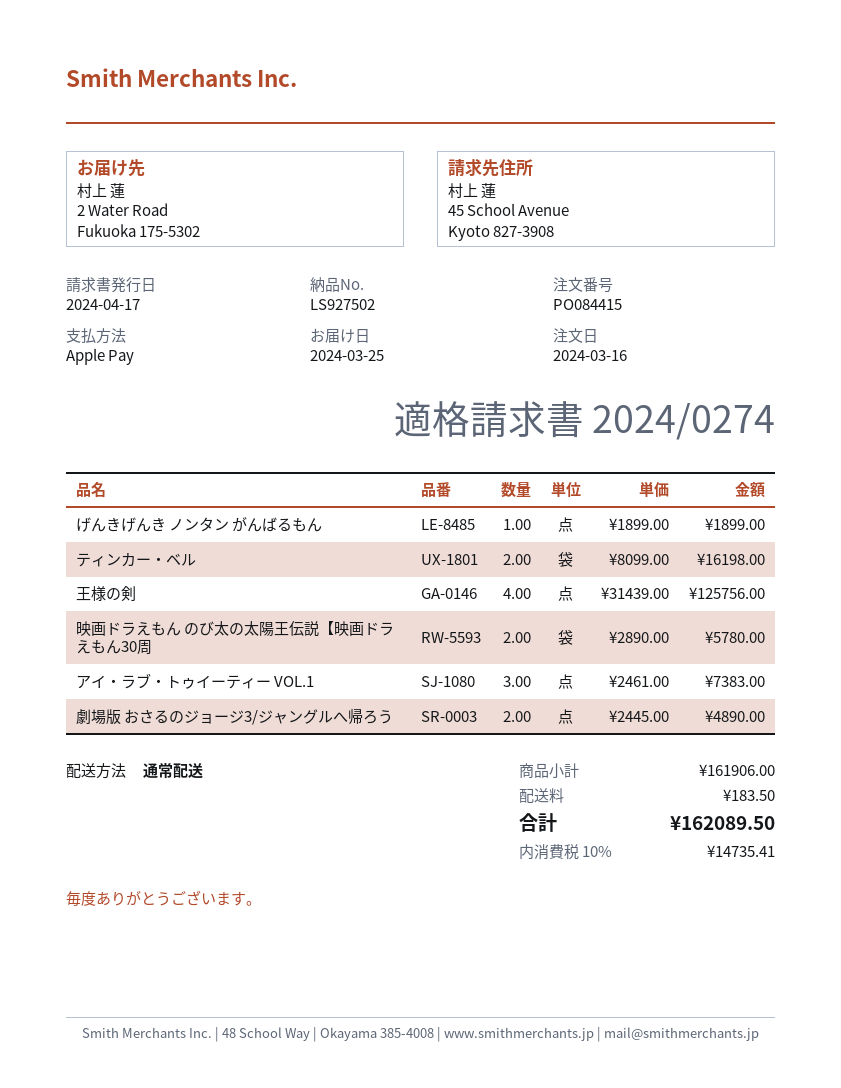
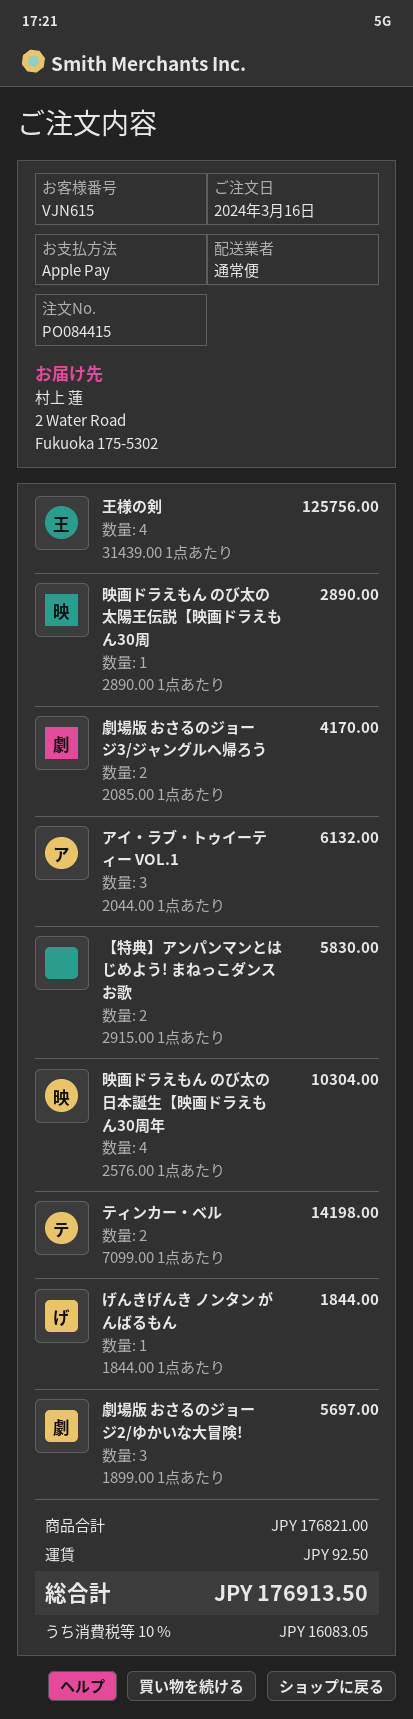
げんきげんき ノンタン がんばるもん: 1 x 1899.00 = 1899.00 -> 1 x 1844.00 = 1844.00
ティンカー・ベル: 2 x 8099.00 = 16198.00 -> 2 x 7099.00 = 14198.00
映画ドラえもん のび太の太陽王伝説【映画ドラえもん30周: 2 x 2890.00 = 5780.00 -> 1 x 2890.00 = 2890.00
アイ・ラブ・トゥイーティー VOL.1: 3 x 2461.00 = 7383.00 -> 3 x 2044.00 = 6132.00
劇場版 おさるのジョージ3/ジャングルへ帰ろう: 2 x 2445.00 = 4890.00 -> 2 x 2085.00 = 4170.00
【特典】アンパンマンとはじめよう! まねっこダンス お歌: none -> 2 x 2915.00 = 5830.00
映画ドラえもん のび太の日本誕生【映画ドラえもん30周年: none -> 4 x 2576.00 = 10304.00
劇場版 おさるのジョージ2/ゆかいな大冒険!: none -> 3 x 1899.00 = 5697.00
subtotal: 161906.00 -> 176821.00
shipping: 183.50 -> 92.50
tax: 10% = 14735.41 -> 10% = 16083.05
total: 162089.50 -> 176913.50

